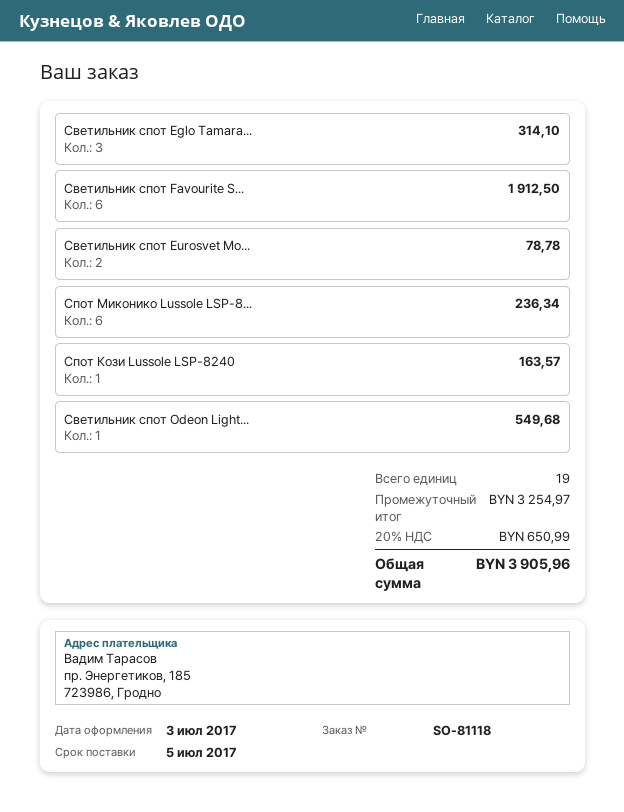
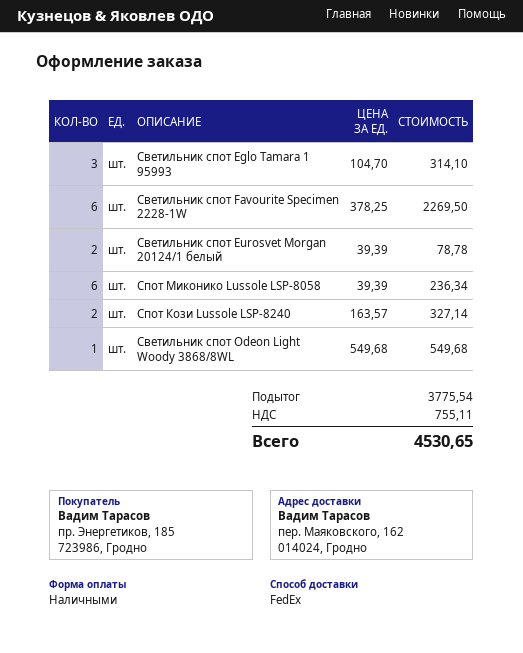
Светильник спот Favourite S...: 6 for 1912.50 -> 6 for 2269.50
Спот Кози Lussole LSP-8240: 1 for 163.57 -> 2 for 327.14
subtotal: 3254.97 -> 3775.54
tax: 650.99 -> 755.11
total: 3905.96 -> 4530.65

